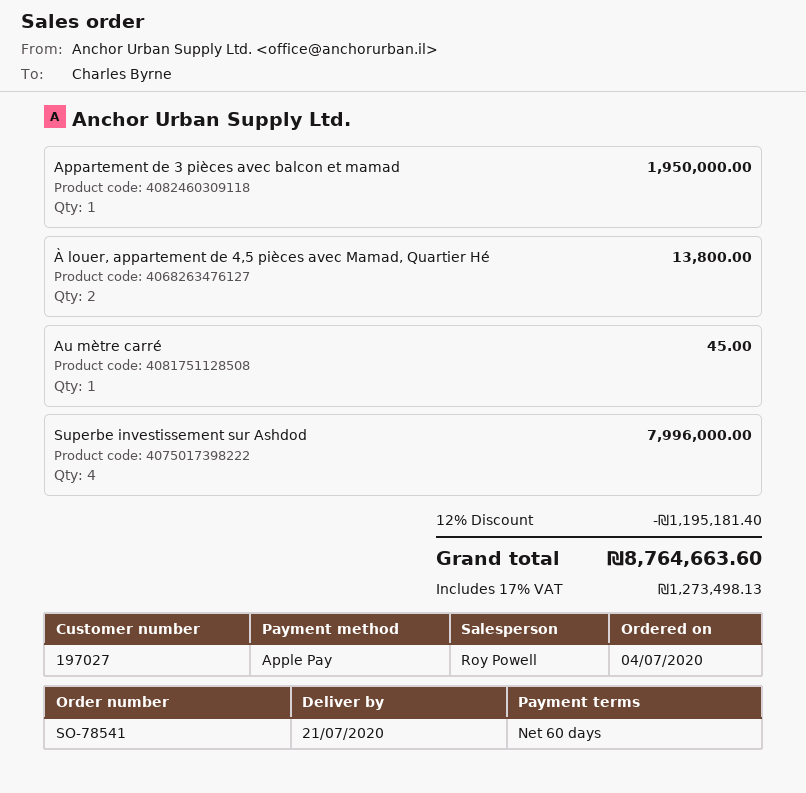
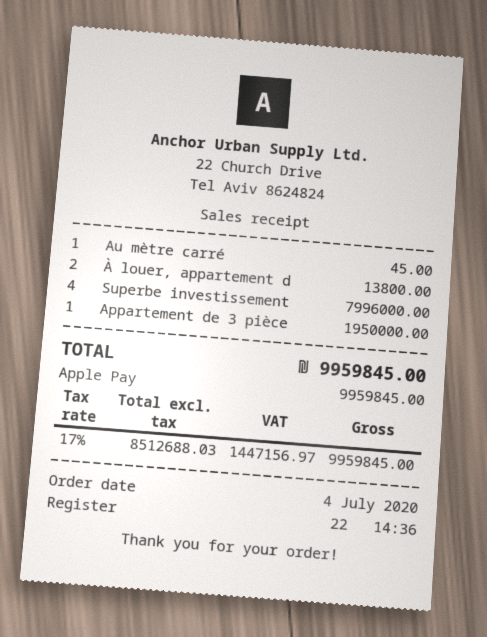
discount: 12% = 1195181.40 -> none
tax: 17% = 1273498.13 -> 17% = 1447156.97
total: 8764663.60 -> 9959845.00

